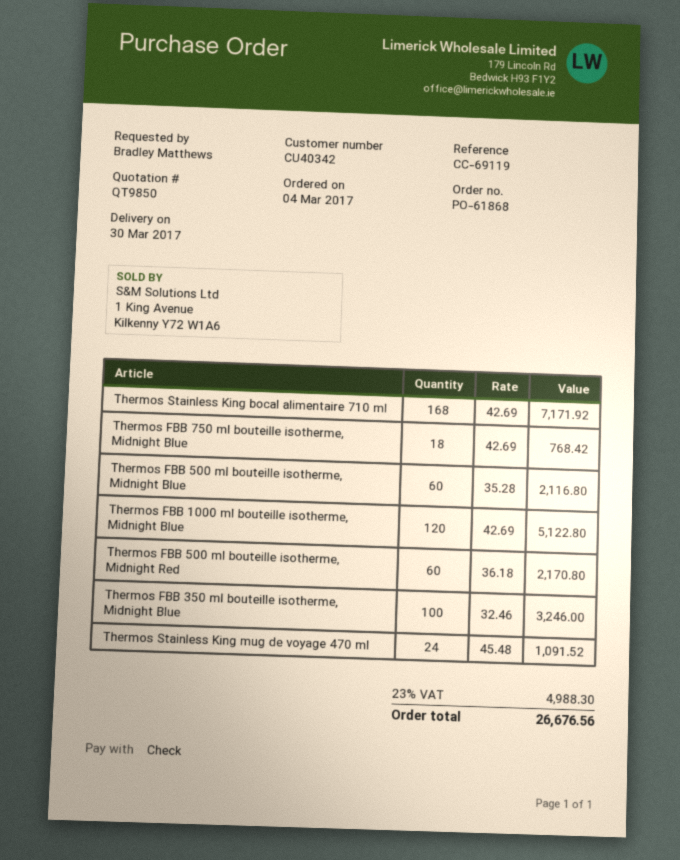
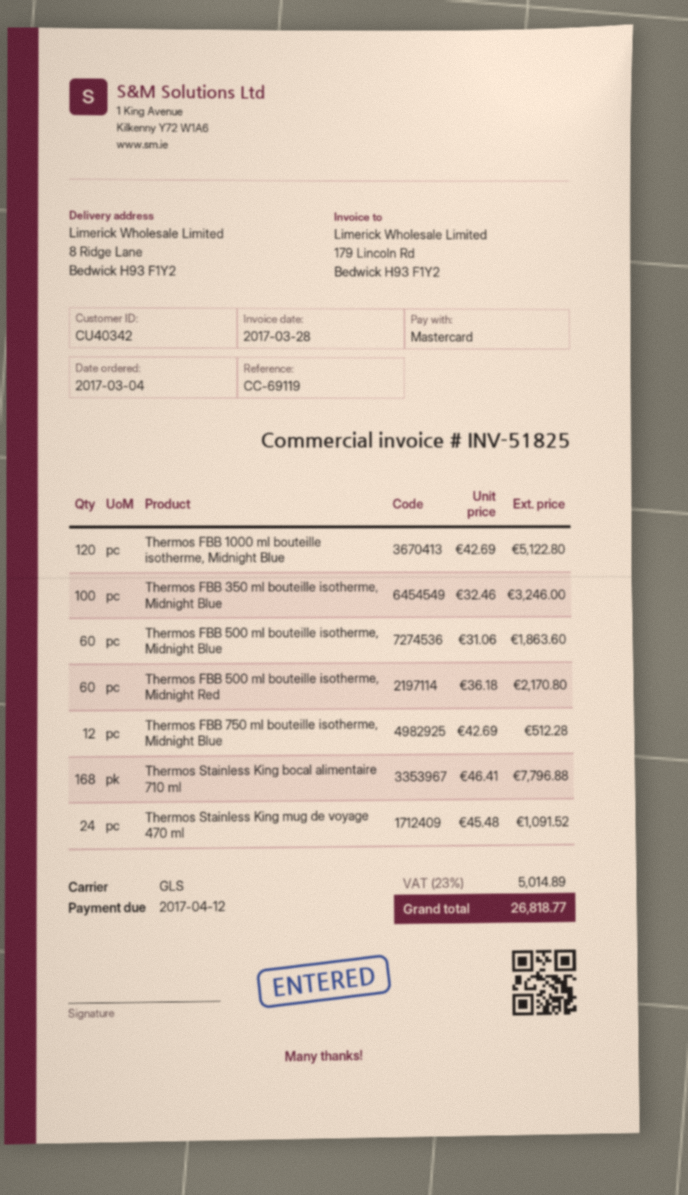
payment method: cheque -> Mastercard
Thermos Stainless King bocal alimentaire 710 ml: 168 x 42.69 = 7171.92 -> 168 x 46.41 = 7796.88
Thermos FBB 750 ml bouteille isotherme, Midnight Blue: 18 x 42.69 = 768.42 -> 12 x 42.69 = 512.28
Thermos FBB 500 ml bouteille isotherme, Midnight Blue: 60 x 35.28 = 2116.80 -> 60 x 31.06 = 1863.60
tax: 23% = 4988.30 -> 23% = 5014.89
total: 26676.56 -> 26818.77

